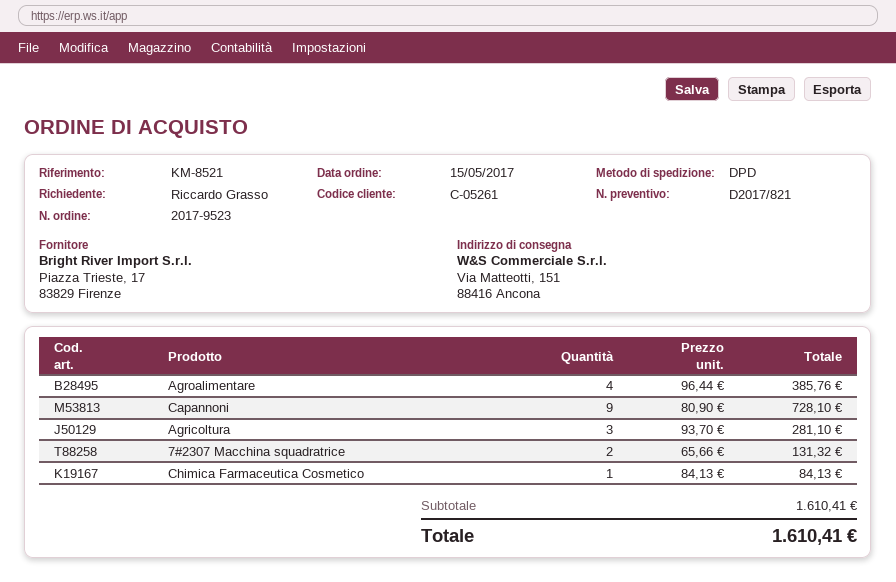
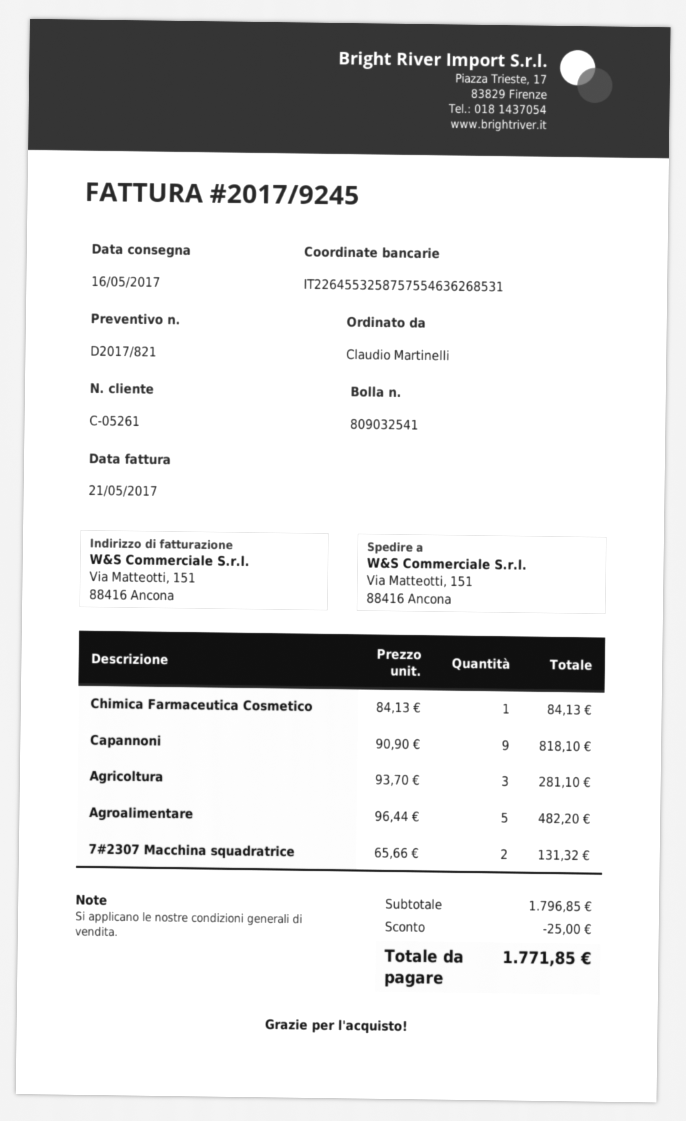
ordered by: Riccardo Grasso -> Claudio Martinelli
Agroalimentare: 4 x 96.44 = 385.76 -> 5 x 96.44 = 482.20
Capannoni: 9 x 80.90 = 728.10 -> 9 x 90.90 = 818.10
subtotal: 1610.41 -> 1796.85
discount: none -> 25.00
total: 1610.41 -> 1771.85

